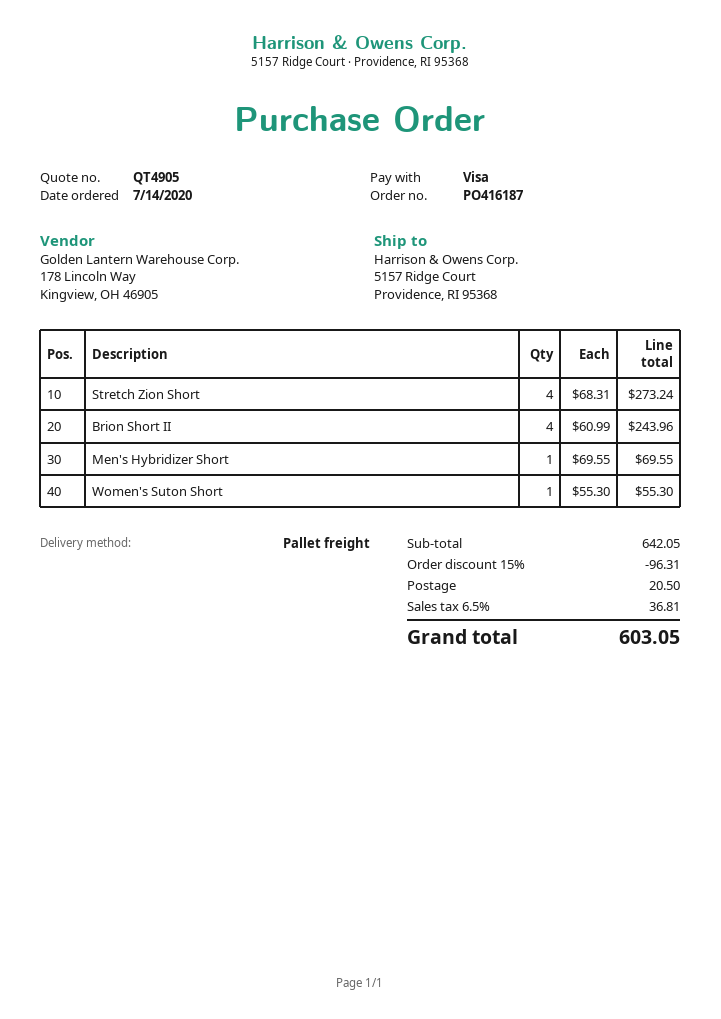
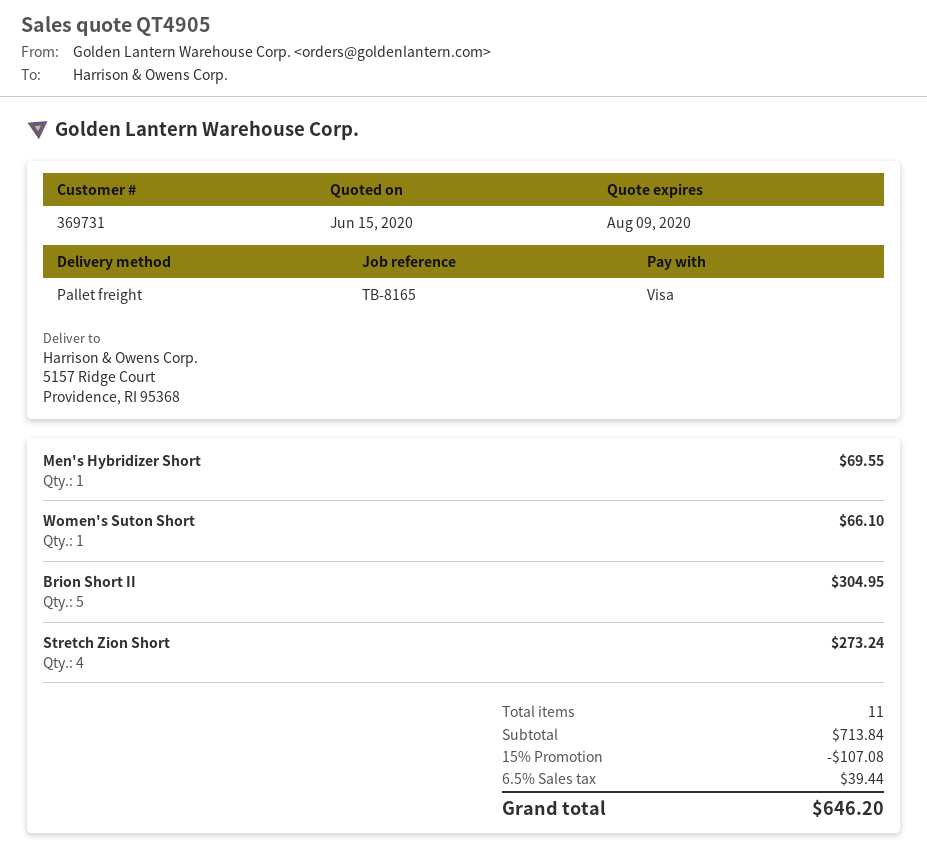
Brion Short II: 4 for 243.96 -> 5 for 304.95
Women's Suton Short: 1 for 55.30 -> 1 for 66.10
subtotal: 642.05 -> 713.84
discount: 15% = 96.31 -> 15% = 107.08
shipping: 20.50 -> none
tax: 6.5% = 36.81 -> 6.5% = 39.44
total: 603.05 -> 646.20

